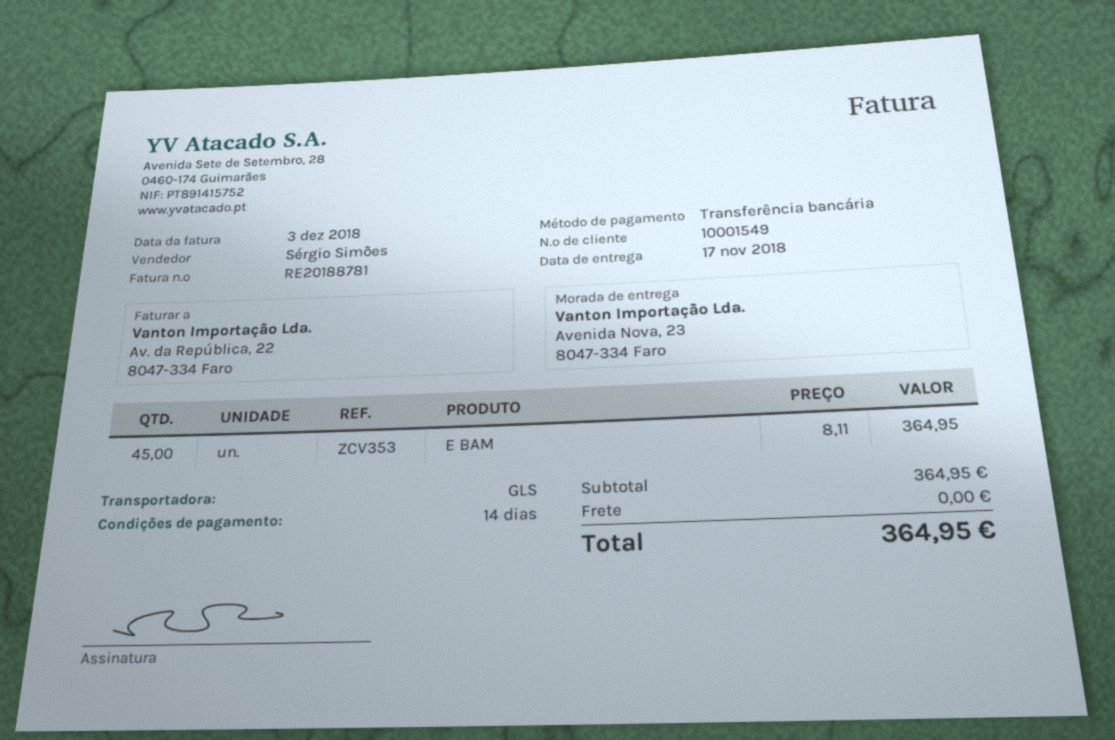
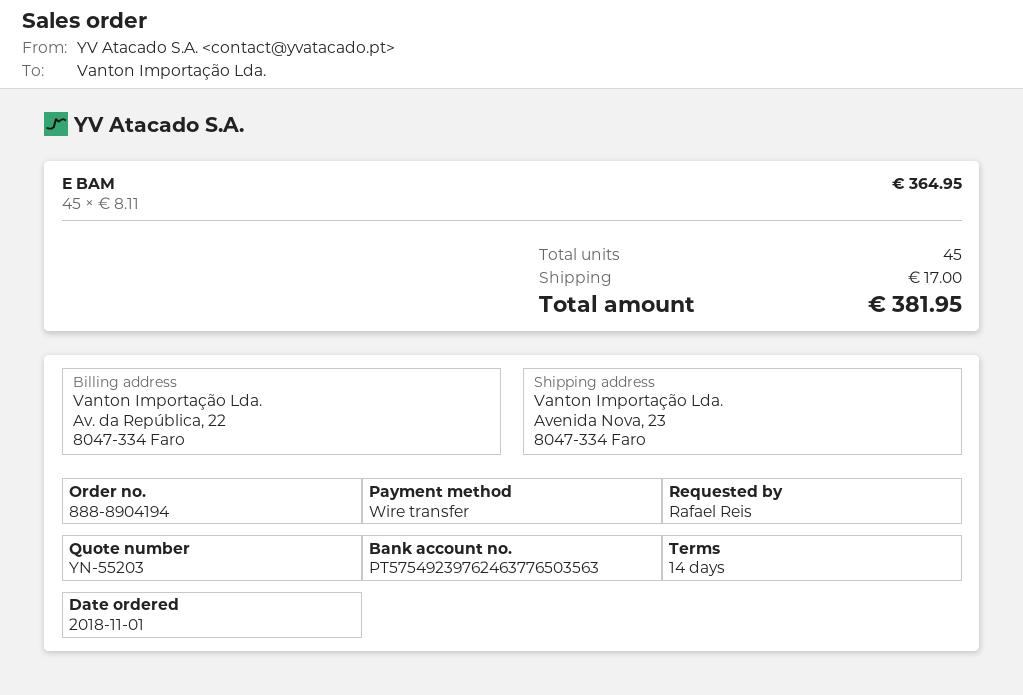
shipping: 0.00 -> 17.00
total: 364.95 -> 381.95

